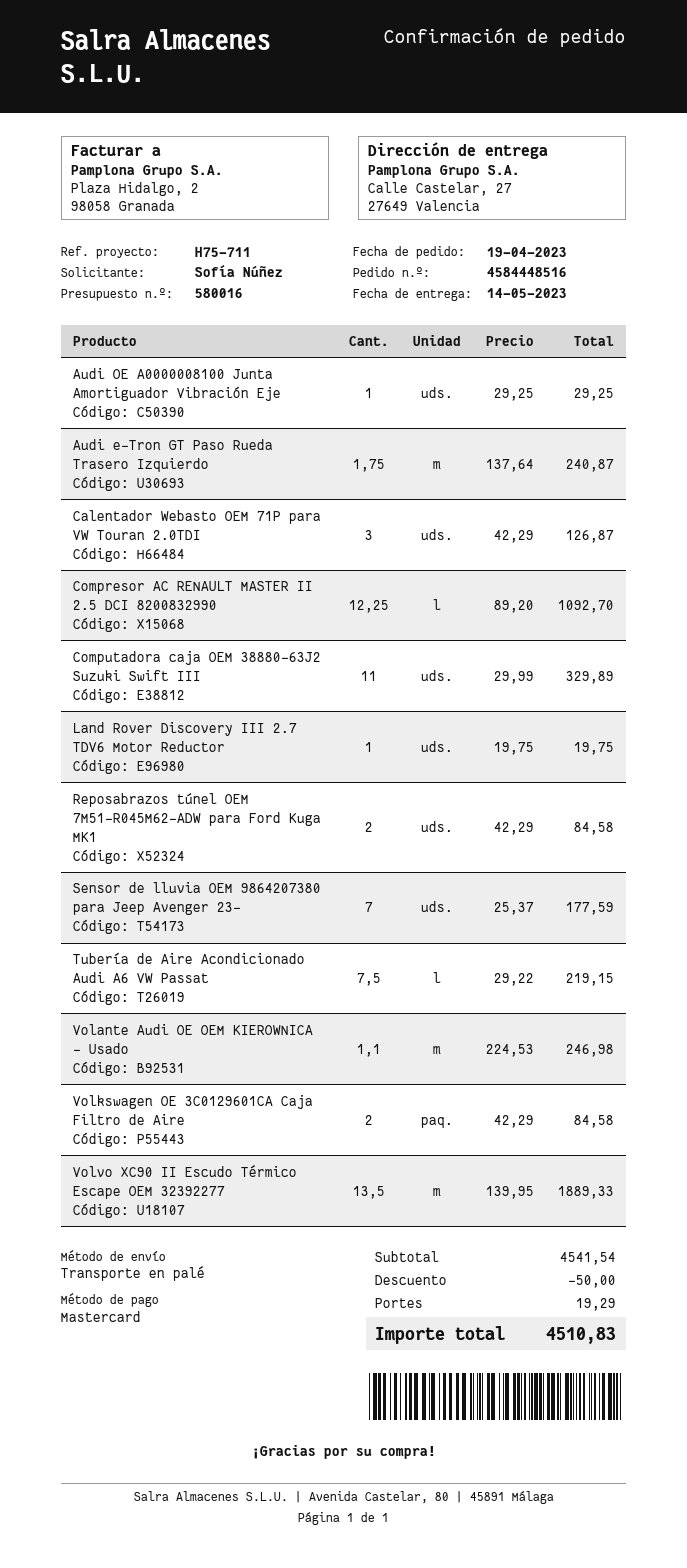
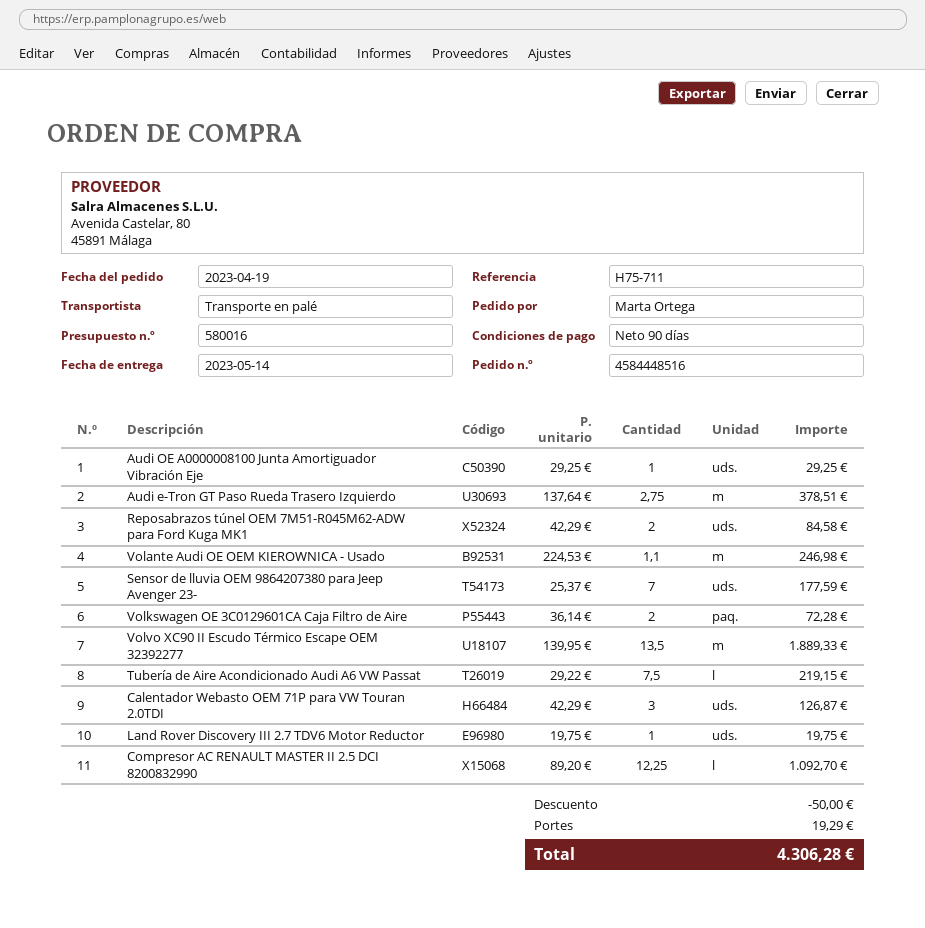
ordered by: Sofía Núñez -> Marta Ortega
Audi e-Tron GT Paso Rueda Trasero Izquierdo: 1.75 x 137.64 = 240.87 -> 2.75 x 137.64 = 378.51
Computadora caja OEM 38880-63J2 Suzuki Swift III: 11 x 29.99 = 329.89 -> none
Volkswagen OE 3C0129601CA Caja Filtro de Aire: 2 x 42.29 = 84.58 -> 2 x 36.14 = 72.28
total: 4510.83 -> 4306.28

